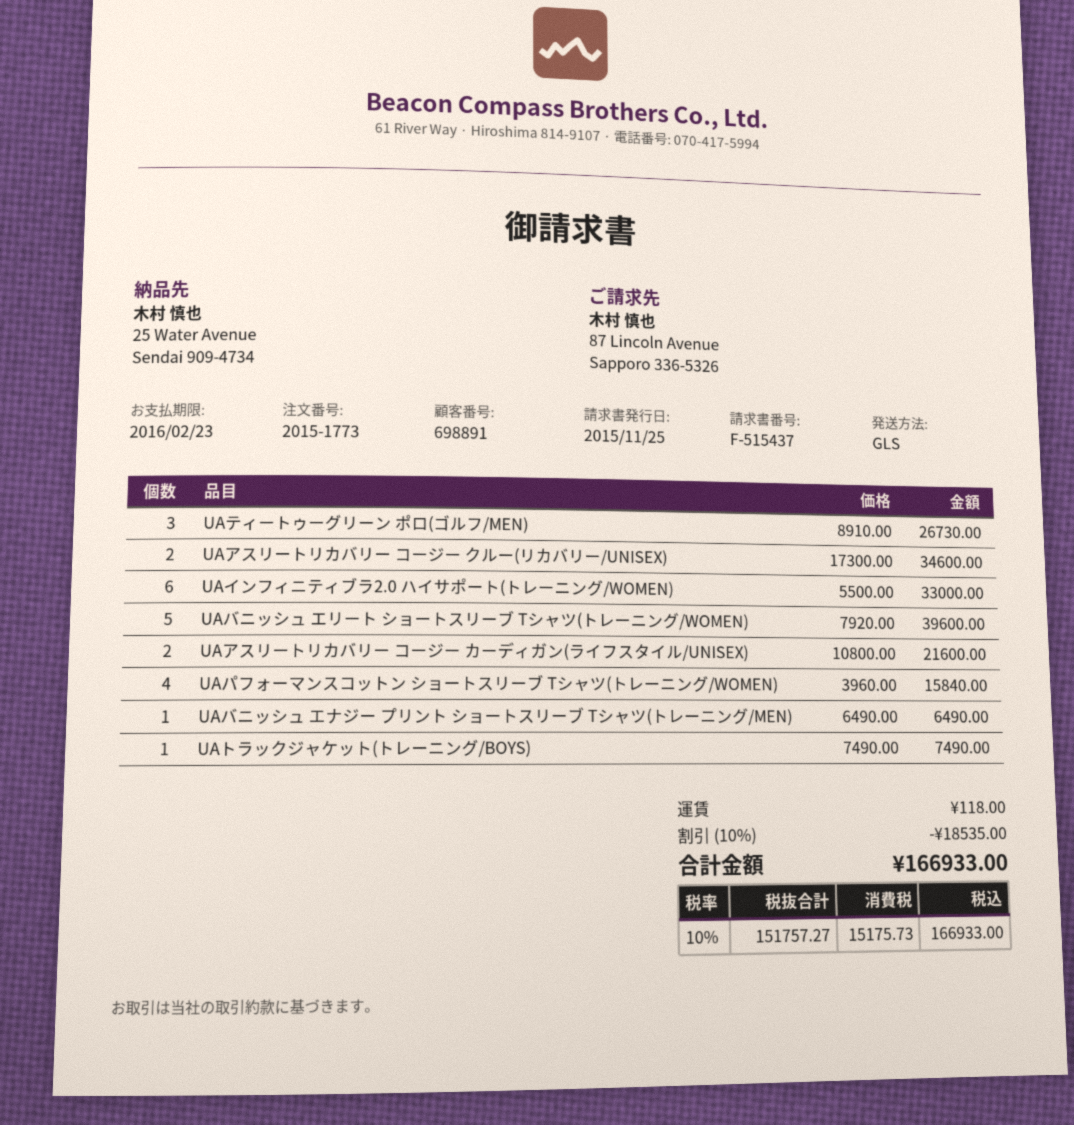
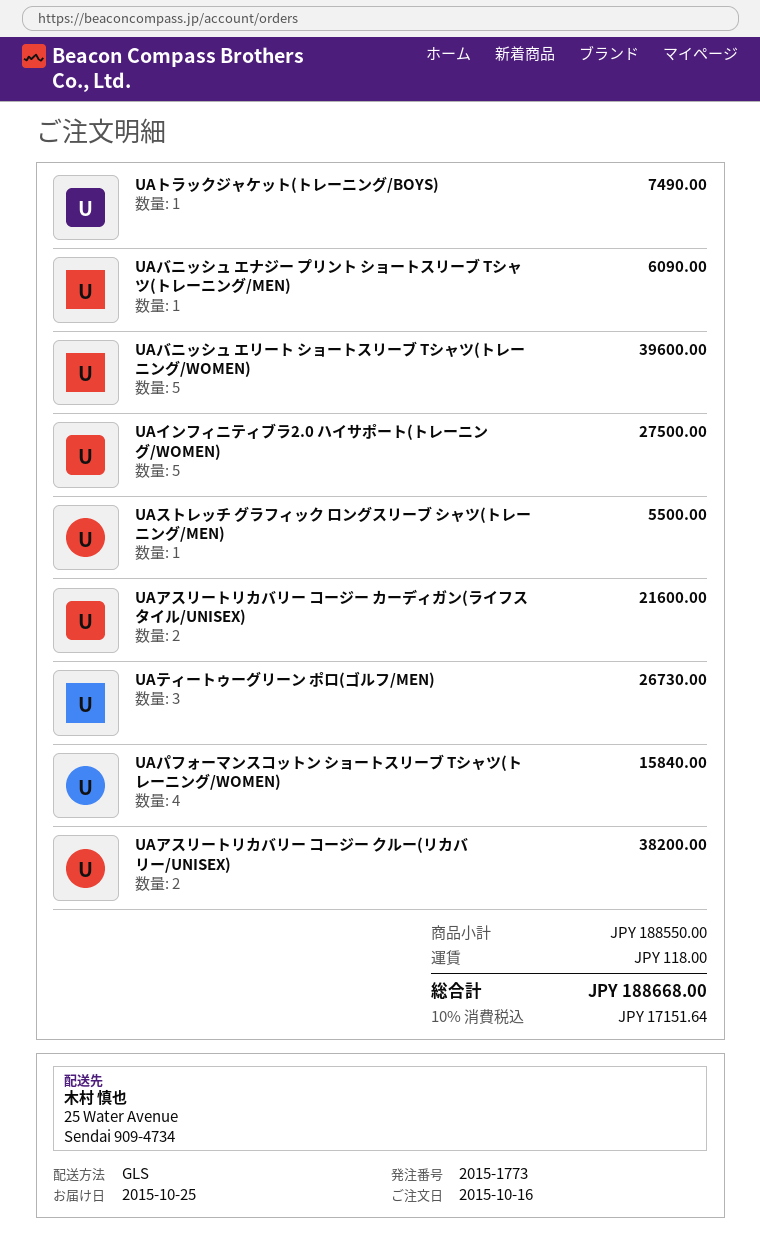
UAアスリートリカバリー コージー クルー(リカバリー/UNISEX): 2 for 34600.00 -> 2 for 38200.00
UAインフィニティブラ2.0 ハイサポート(トレーニング/WOMEN): 6 for 33000.00 -> 5 for 27500.00
UAバニッシュ エナジー プリント ショートスリーブ Tシャツ(トレーニング/MEN): 1 for 6490.00 -> 1 for 6090.00
UAストレッチ グラフィック ロングスリーブ シャツ(トレーニング/MEN): none -> 1 for 5500.00
discount: 10% = 18535.00 -> none
tax: 10% = 15175.73 -> 10% = 17151.64
total: 166933.00 -> 188668.00

